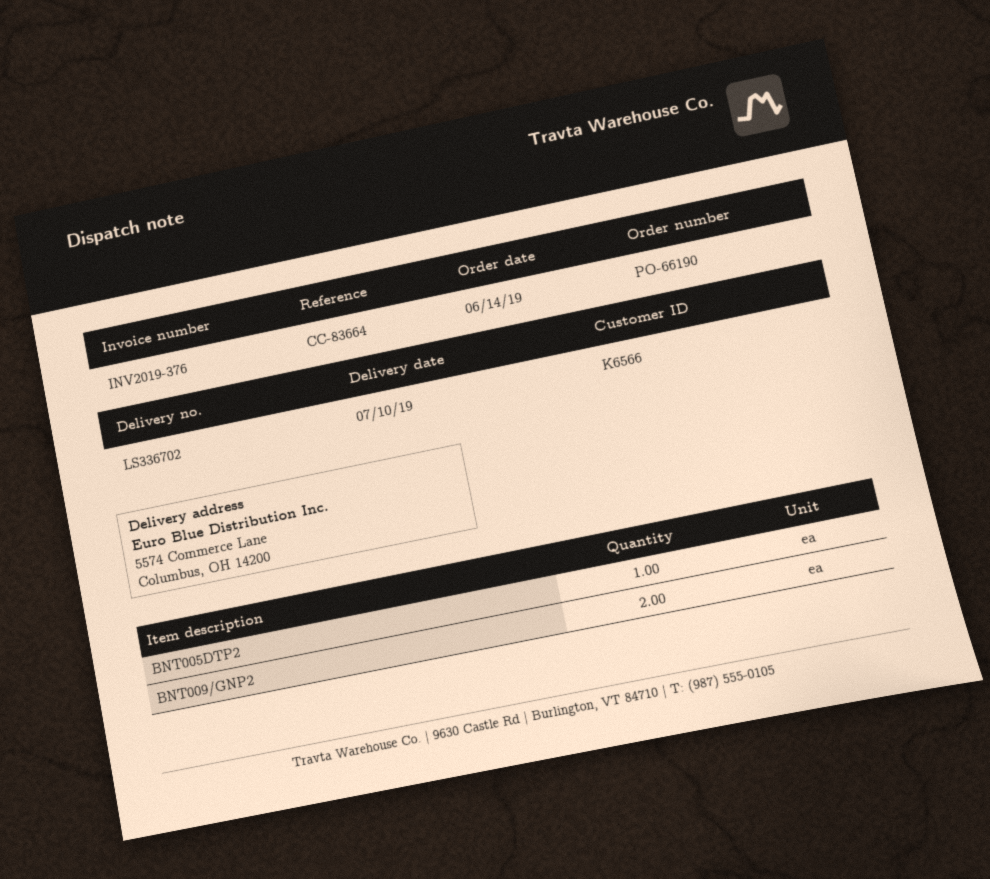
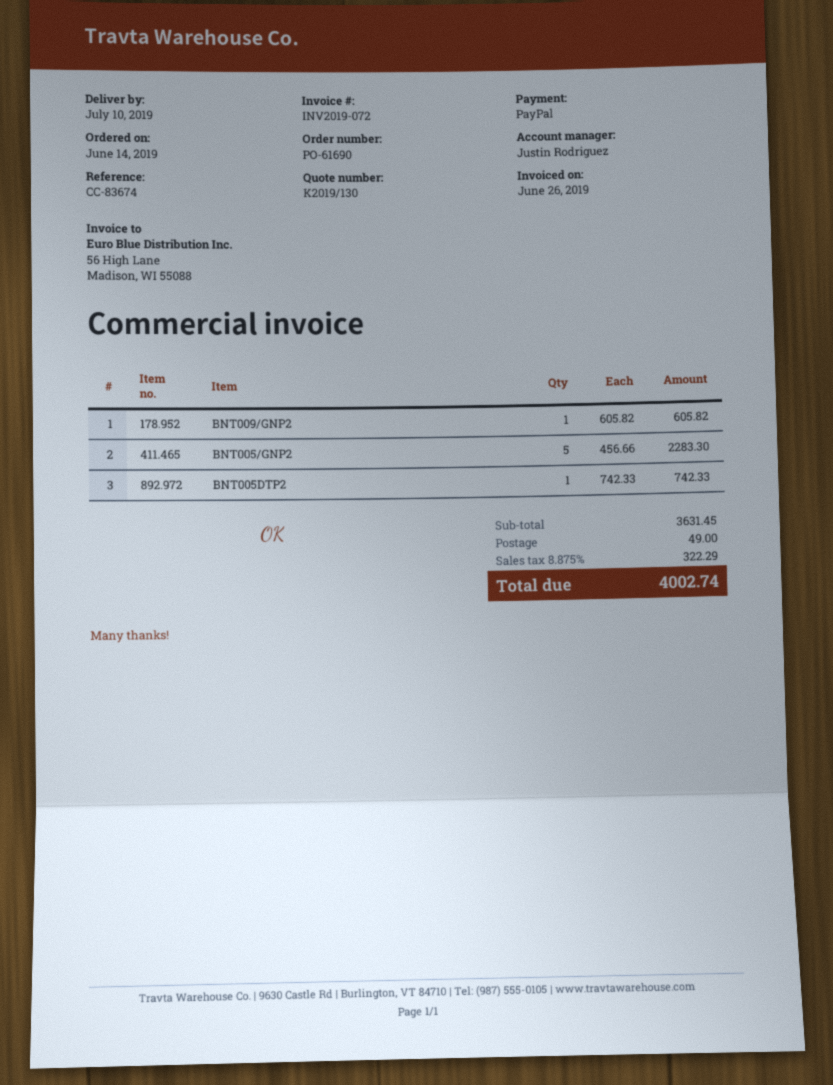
order number: PO-66190 -> PO-61690
invoice number: INV2019-376 -> INV2019-072
reference: CC-83664 -> CC-83674
BNT009/GNP2: 2 -> 1
BNT005/GNP2: none -> 5

